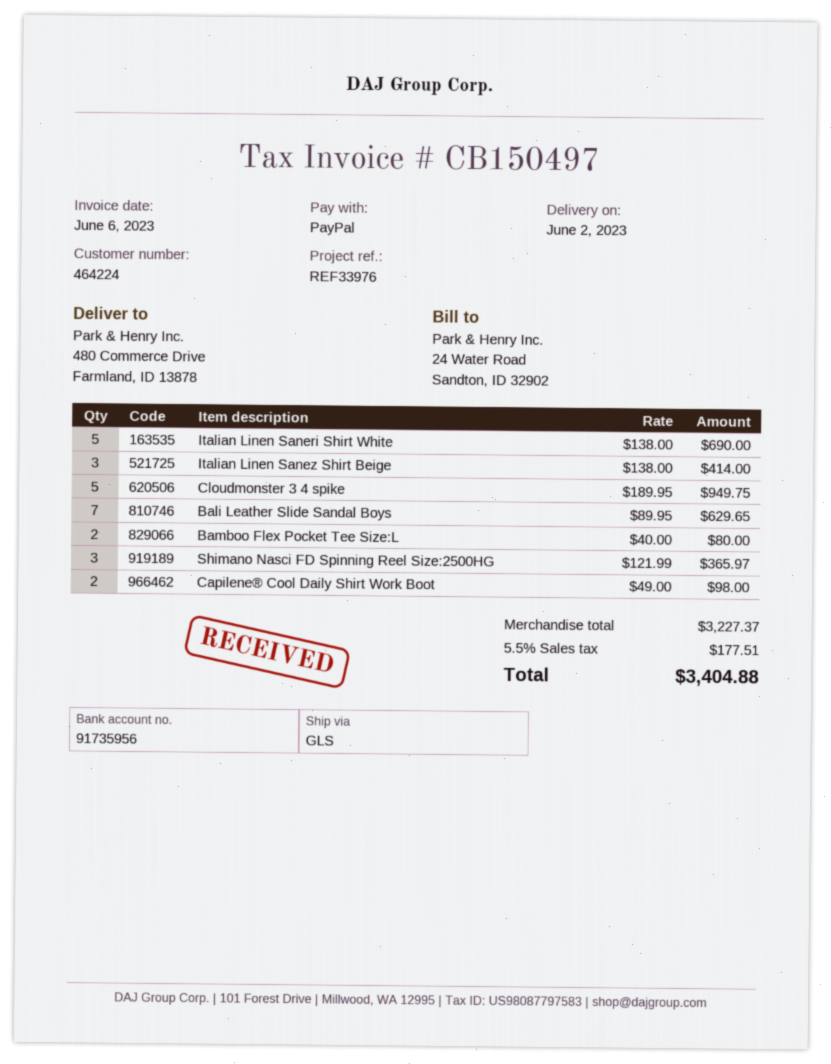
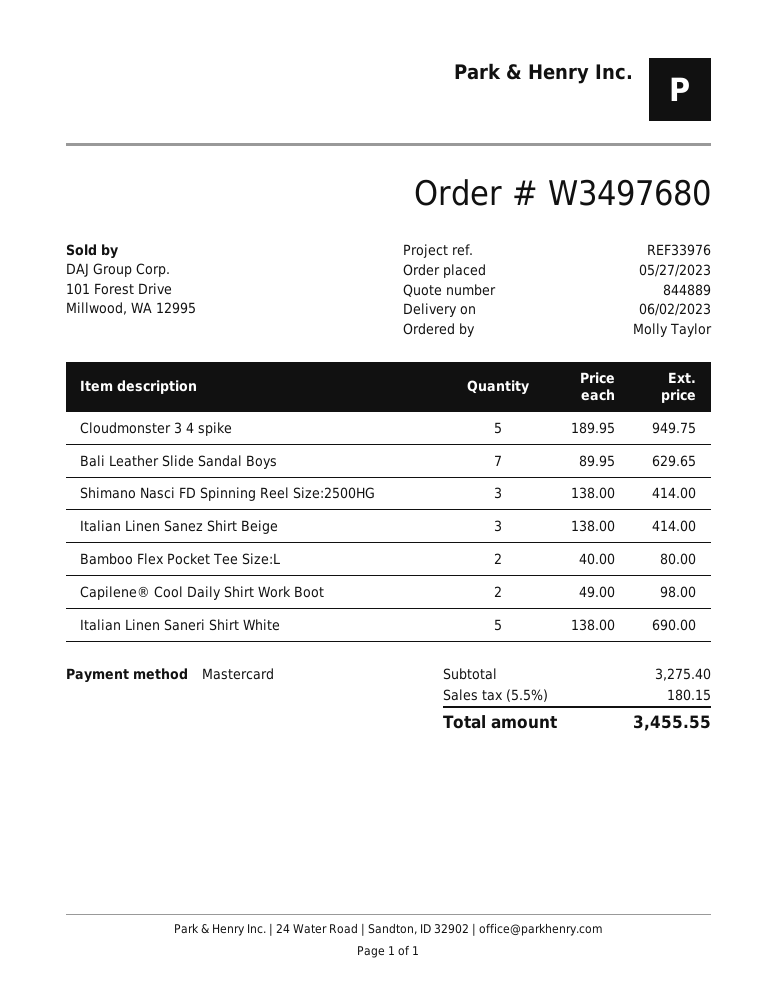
payment method: PayPal -> Mastercard
Shimano Nasci FD Spinning Reel Size:2500HG: 3 x 121.99 = 365.97 -> 3 x 138.00 = 414.00
subtotal: 3227.37 -> 3275.40
tax: 5.5% = 177.51 -> 5.5% = 180.15
total: 3404.88 -> 3455.55

